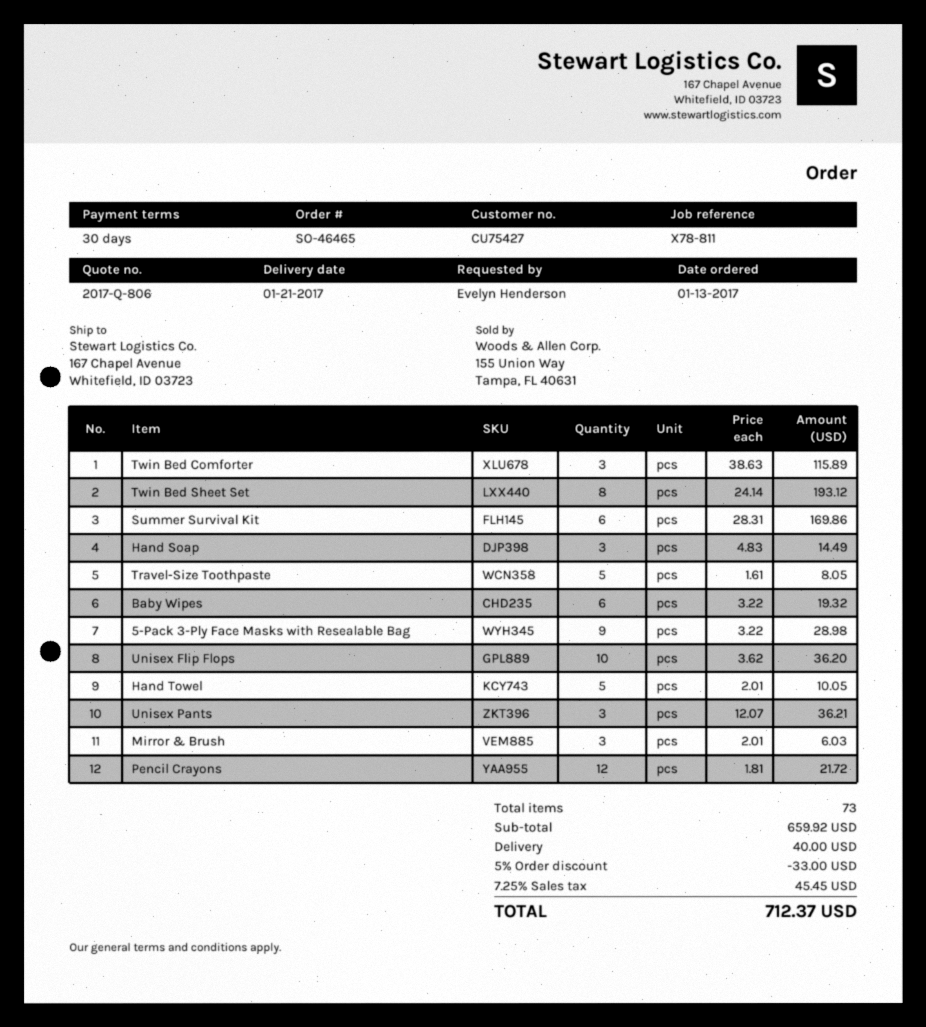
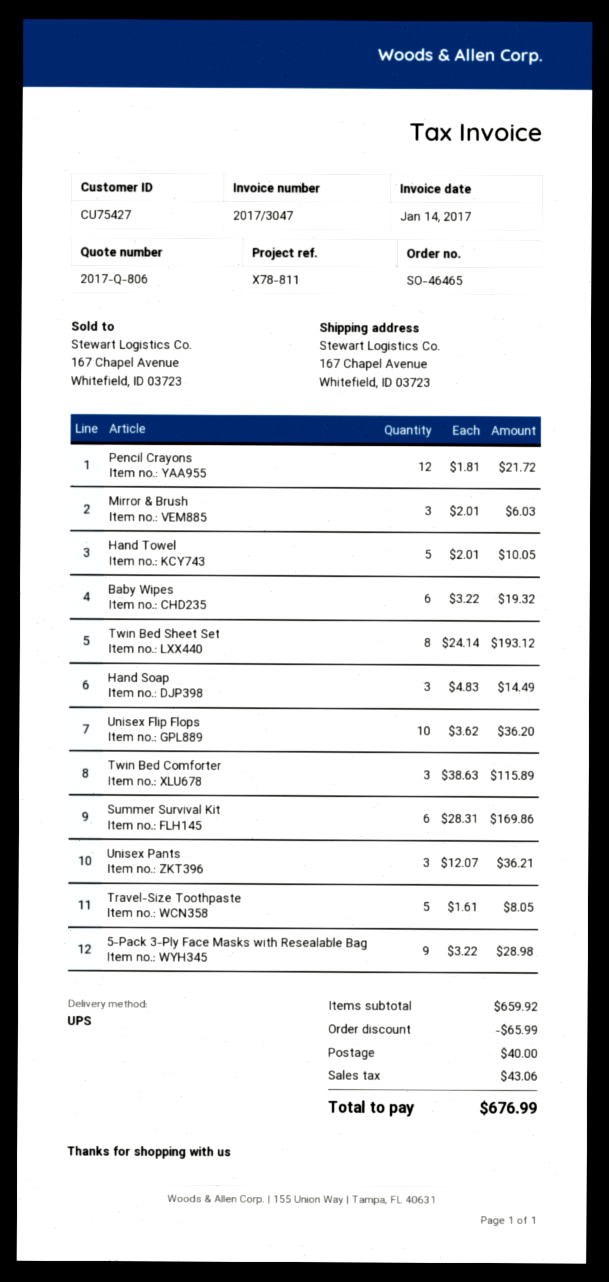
discount: 33.00 -> 65.99
tax: 45.45 -> 43.06
total: 712.37 -> 676.99

